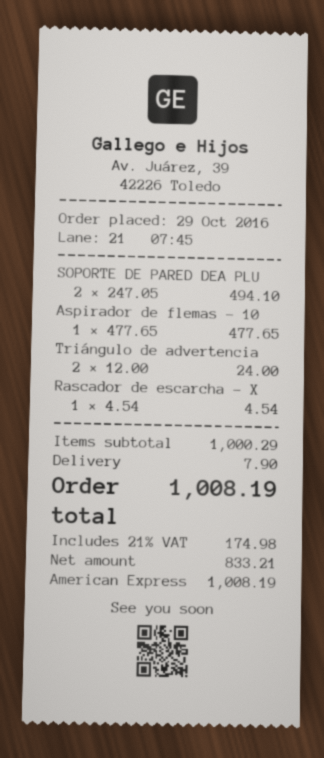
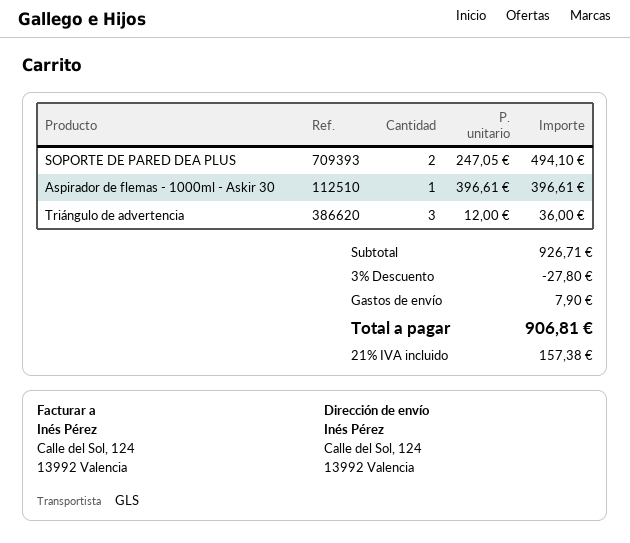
Aspirador de flemas - 10: 1 x 477.65 = 477.65 -> 1 x 396.61 = 396.61
Triángulo de advertencia: 2 x 12.00 = 24.00 -> 3 x 12.00 = 36.00
Rascador de escarcha - X: 1 x 4.54 = 4.54 -> none
subtotal: 1000.29 -> 926.71
discount: none -> 3% = 27.80
tax: 21% = 174.98 -> 21% = 157.38
total: 1008.19 -> 906.81

